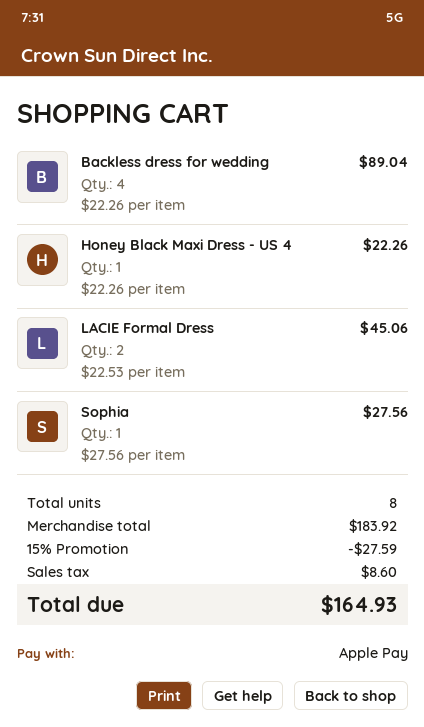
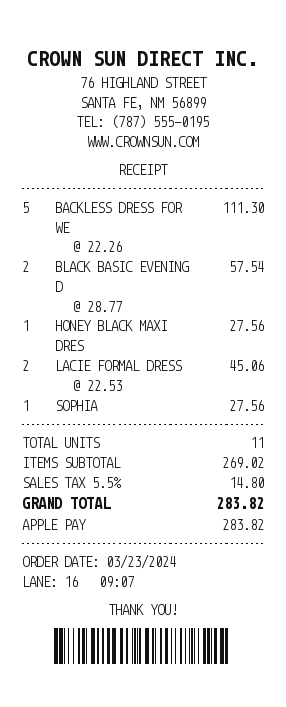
Backless dress for wedding: 4 x 22.26 = 89.04 -> 5 x 22.26 = 111.30
Honey Black Maxi Dress - US 4: 1 x 22.26 = 22.26 -> 1 x 27.56 = 27.56
BLACK BASIC EVENING D: none -> 2 x 28.77 = 57.54
total quantity: 8 -> 11
subtotal: 183.92 -> 269.02
discount: 15% = 27.59 -> none
tax: 8.60 -> 14.80
total: 164.93 -> 283.82

